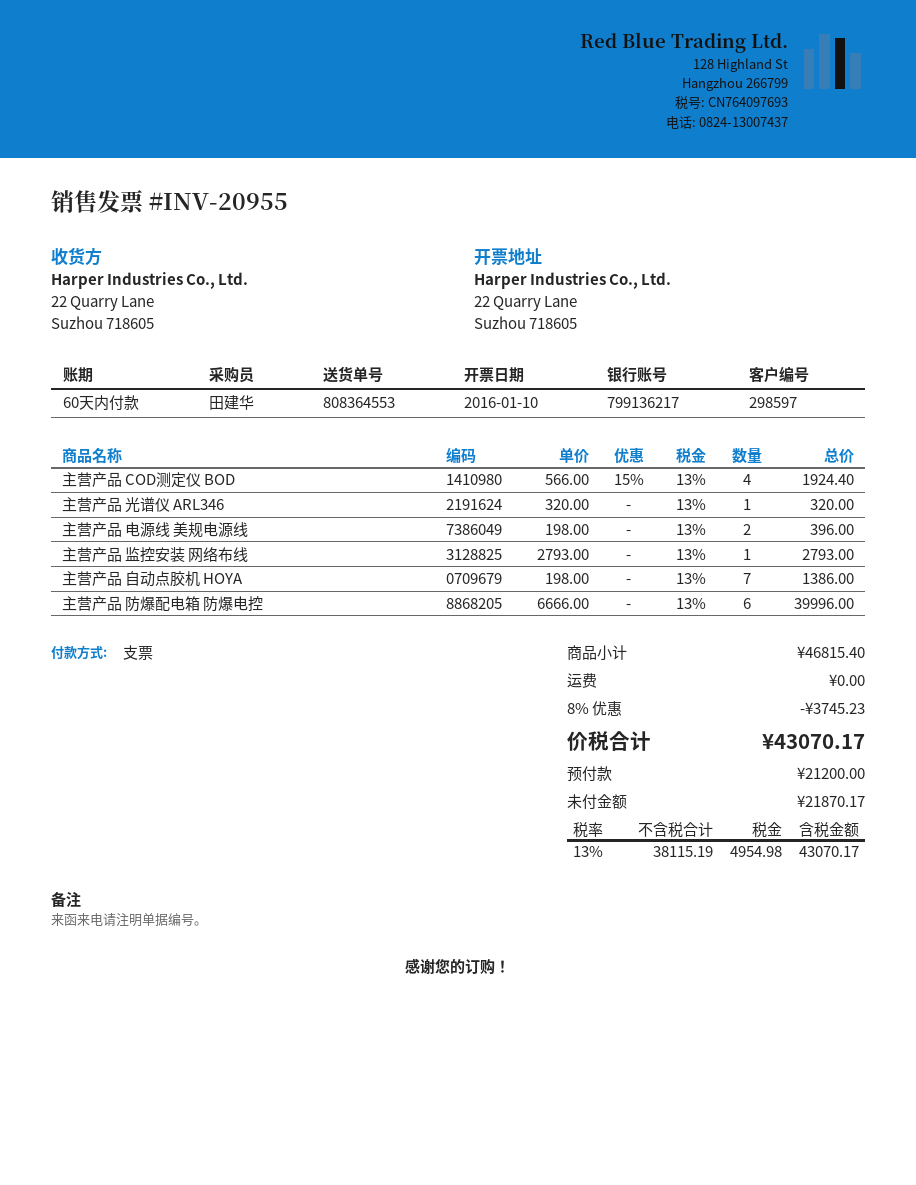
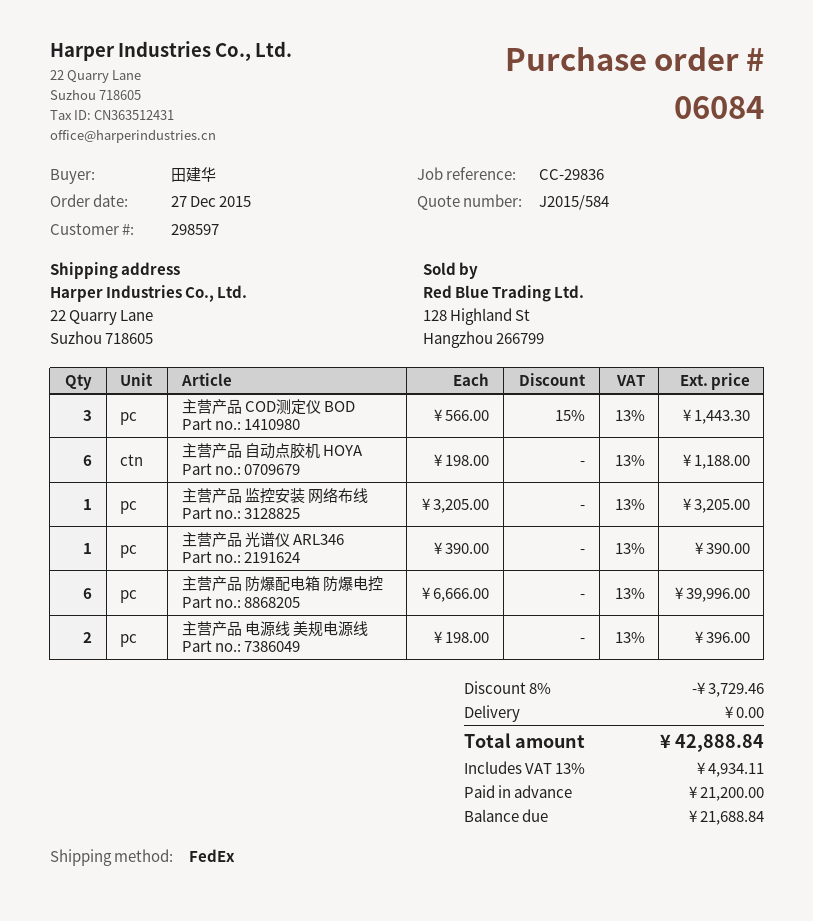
主营产品 COD测定仪 BOD: 4 x 566.00 - 15% = 1924.40 -> 3 x 566.00 - 15% = 1443.30
主营产品 光谱仪 ARL346: 1 x 320.00 = 320.00 -> 1 x 390.00 = 390.00
主营产品 监控安装 网络布线: 1 x 2793.00 = 2793.00 -> 1 x 3205.00 = 3205.00
主营产品 自动点胶机 HOYA: 7 x 198.00 = 1386.00 -> 6 x 198.00 = 1188.00
discount: 8% = 3745.23 -> 8% = 3729.46
tax: 13% = 4954.98 -> 13% = 4934.11
total: 43070.17 -> 42888.84
balance: 21870.17 -> 21688.84

